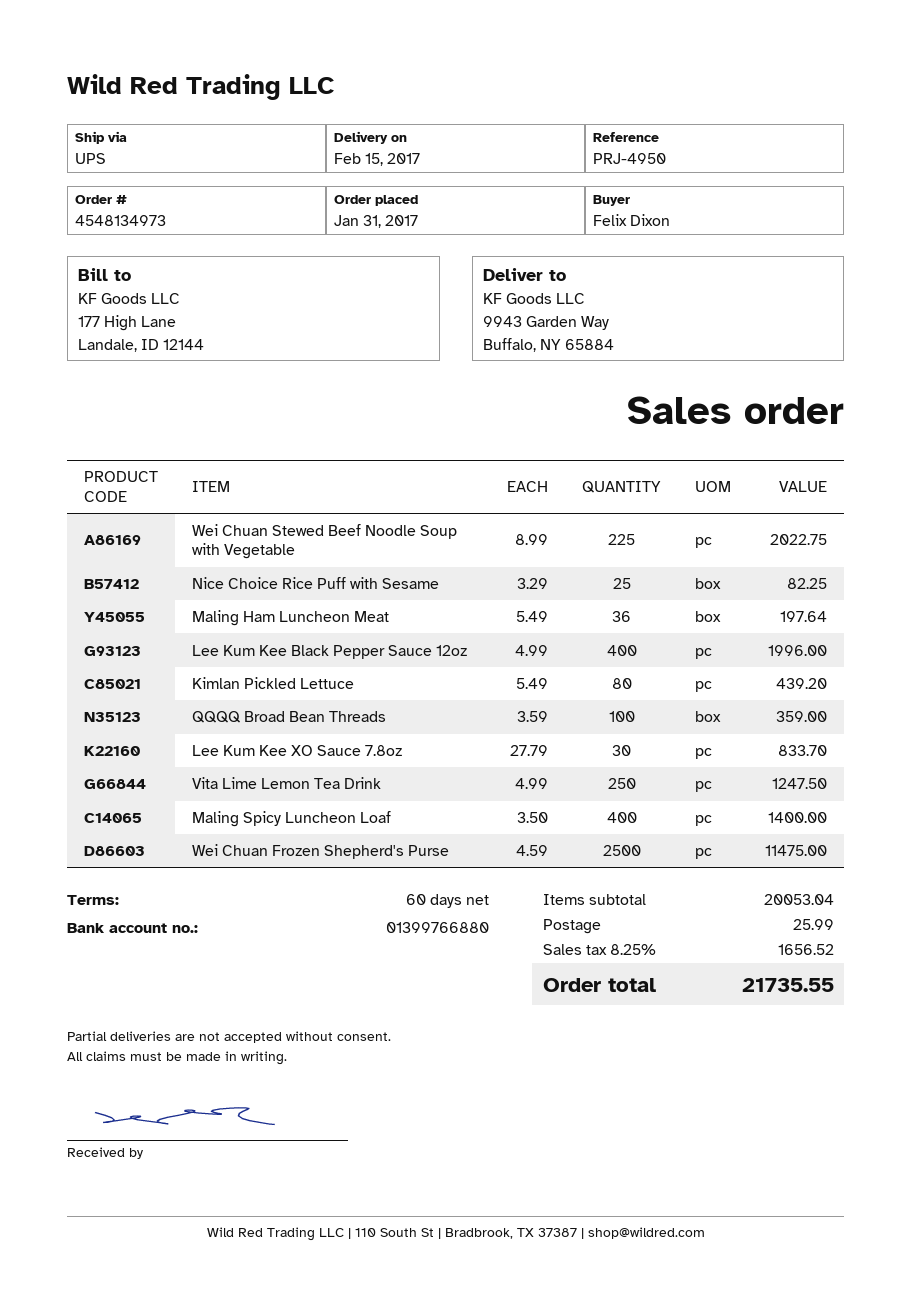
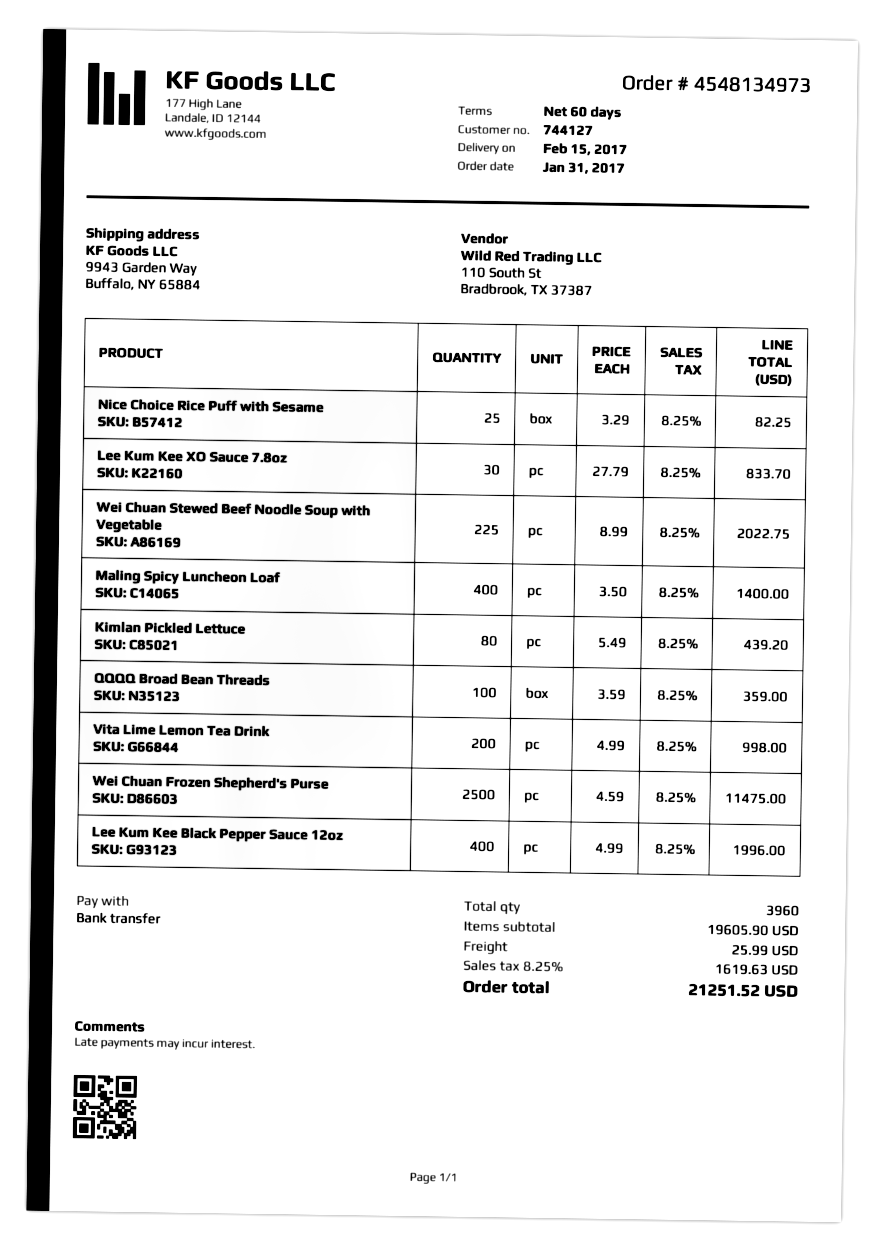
Maling Ham Luncheon Meat: 36 x 5.49 = 197.64 -> none
Vita Lime Lemon Tea Drink: 250 x 4.99 = 1247.50 -> 200 x 4.99 = 998.00
subtotal: 20053.04 -> 19605.90
tax: 8.25% = 1656.52 -> 8.25% = 1619.63
total: 21735.55 -> 21251.52

